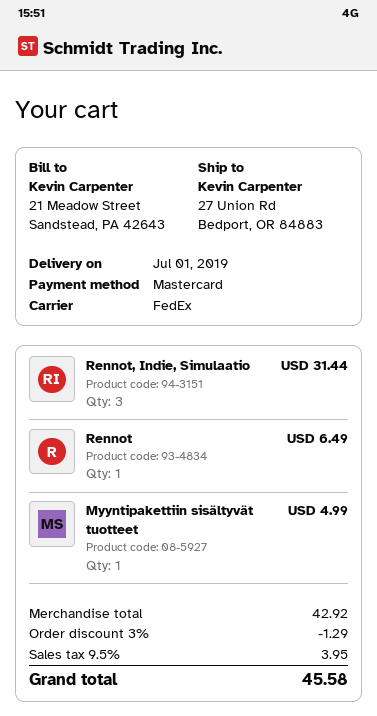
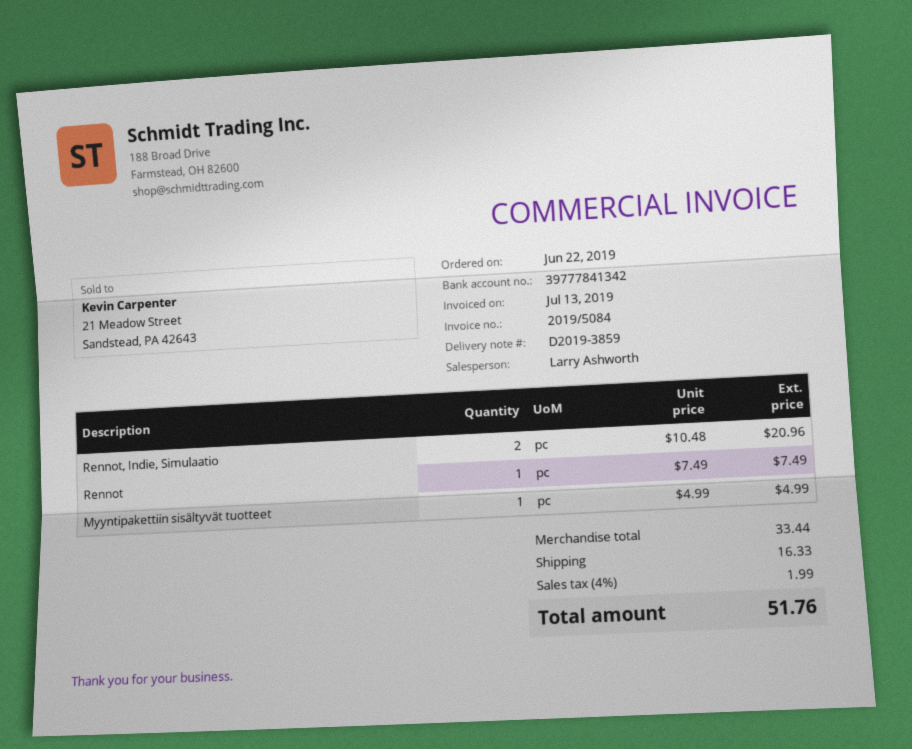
Rennot, Indie, Simulaatio: 3 for 31.44 -> 2 for 20.96
Rennot: 1 for 6.49 -> 1 for 7.49
subtotal: 42.92 -> 33.44
discount: 3% = 1.29 -> none
shipping: none -> 16.33
tax: 9.5% = 3.95 -> 4% = 1.99
total: 45.58 -> 51.76

